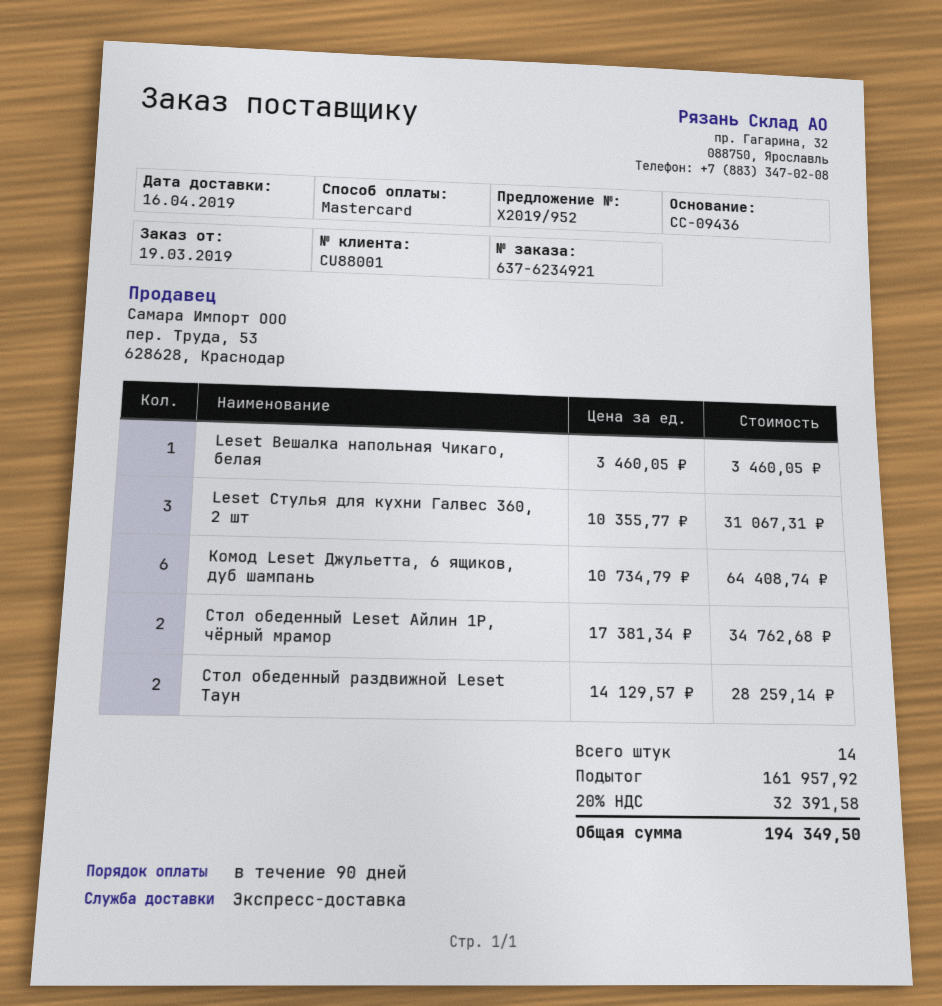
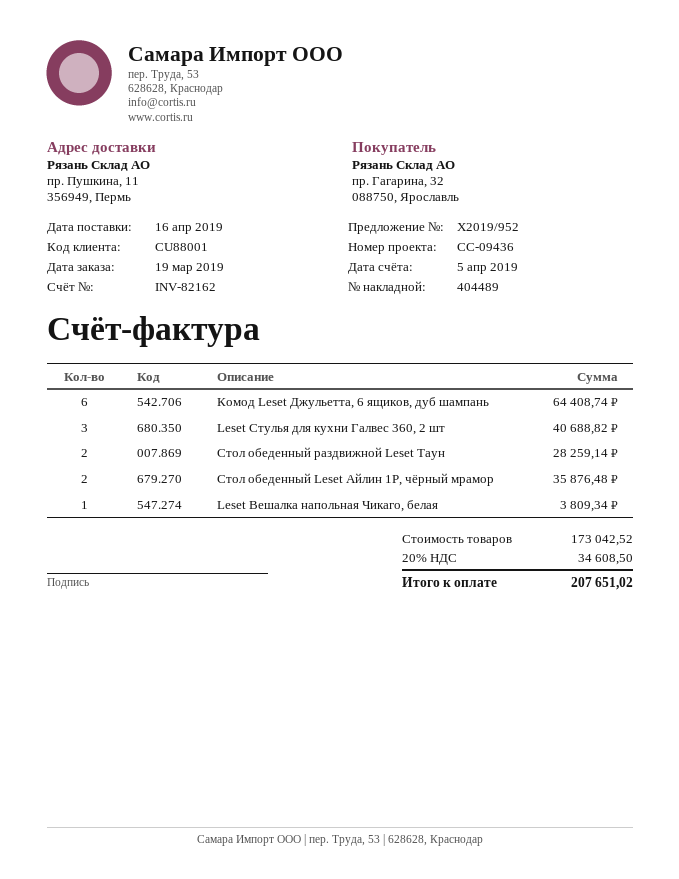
Leset Вешалка напольная Чикаго, белая: 1 for 3460.05 -> 1 for 3809.34
Leset Стулья для кухни Галвес 360, 2 шт: 3 for 31067.31 -> 3 for 40688.82
Стол обеденный Leset Айлин 1Р, чёрный мрамор: 2 for 34762.68 -> 2 for 35876.48
subtotal: 161957.92 -> 173042.52
tax: 20% = 32391.58 -> 20% = 34608.50
total: 194349.50 -> 207651.02

